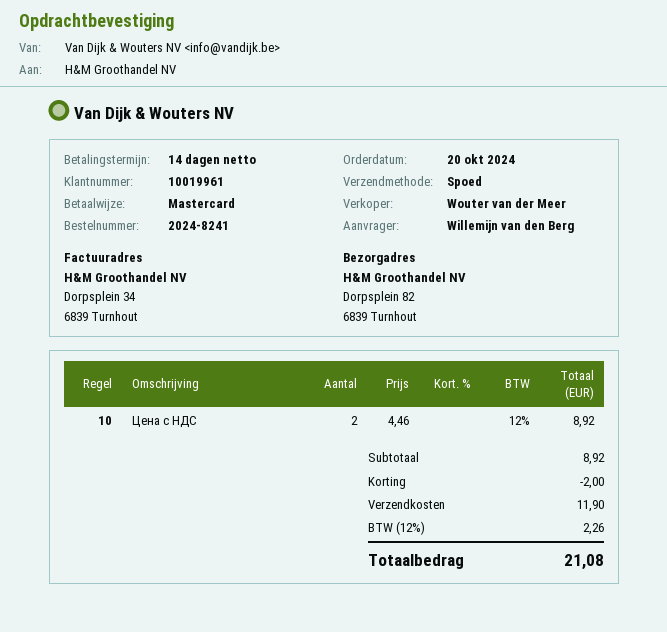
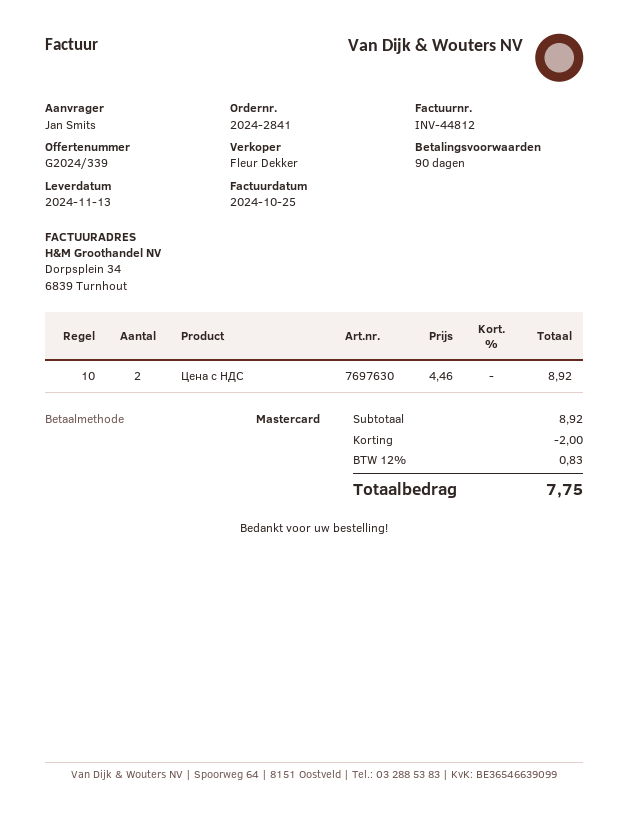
order number: 2024-8241 -> 2024-2841
payment terms: 14 days -> 90 days
ordered by: Willemijn van den Berg -> Jan Smits
sales rep: Wouter van der Meer -> Fleur Dekker
shipping: 11.90 -> none
tax: 12% = 2.26 -> 12% = 0.83
total: 21.08 -> 7.75

